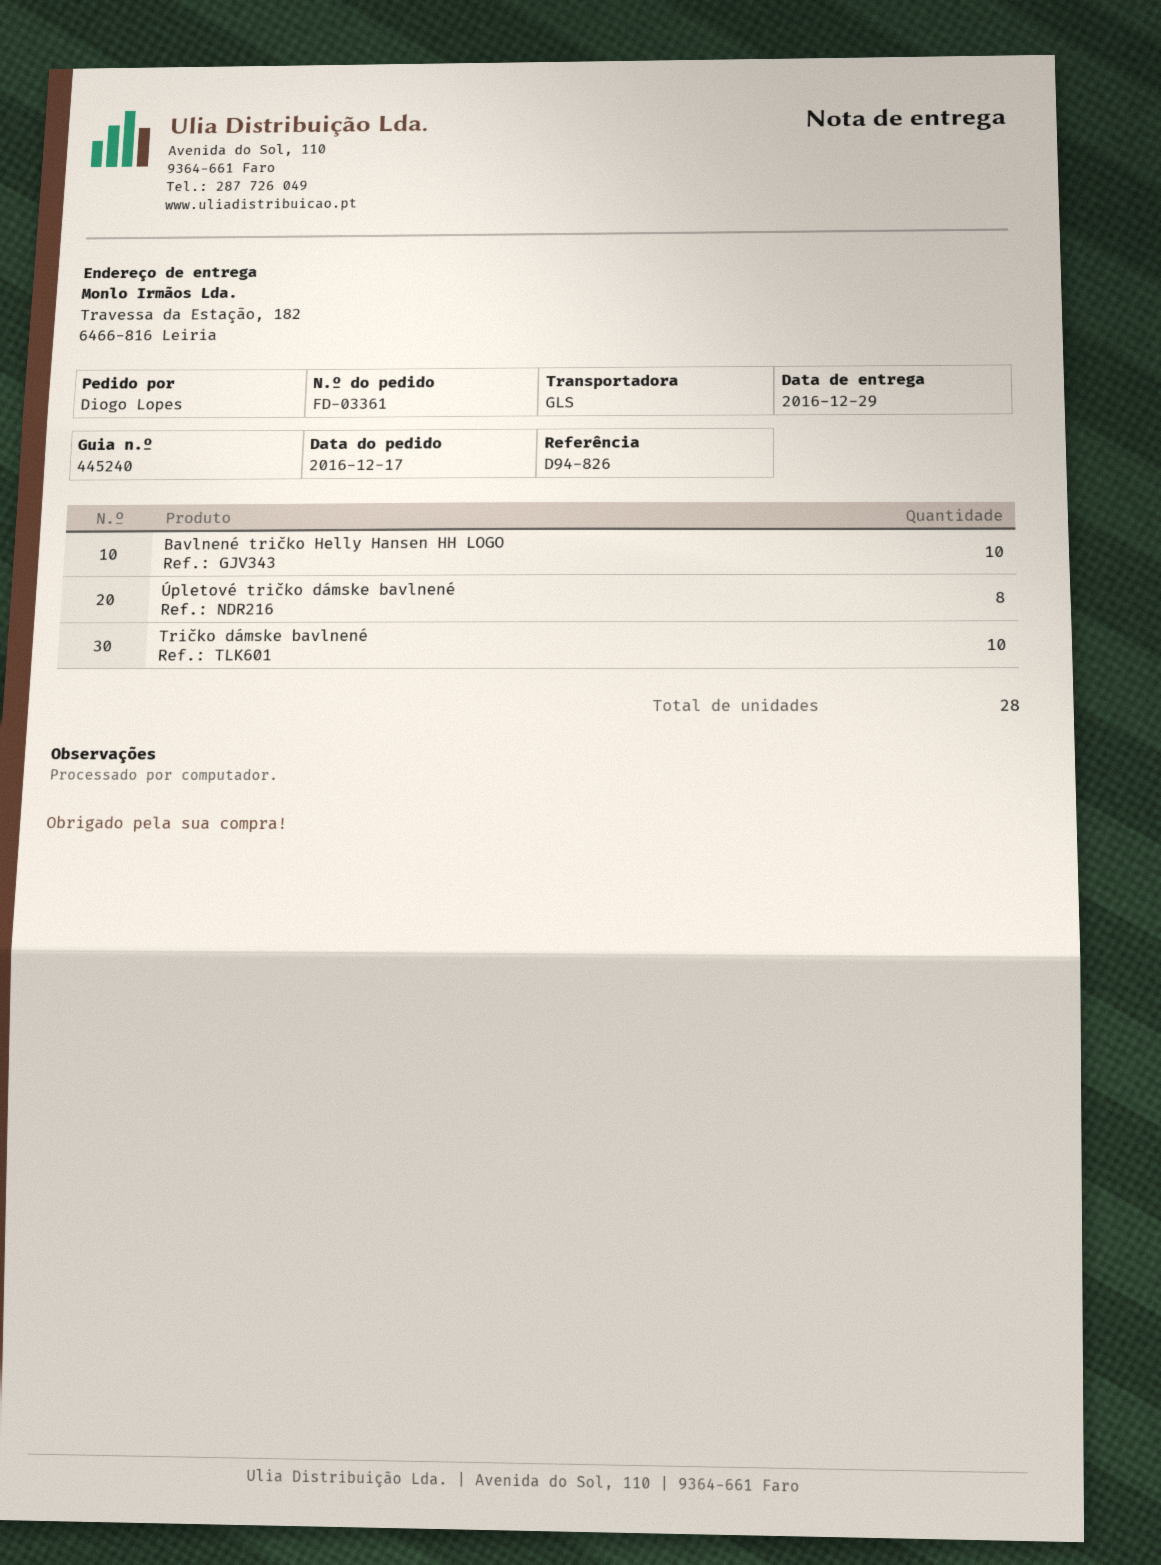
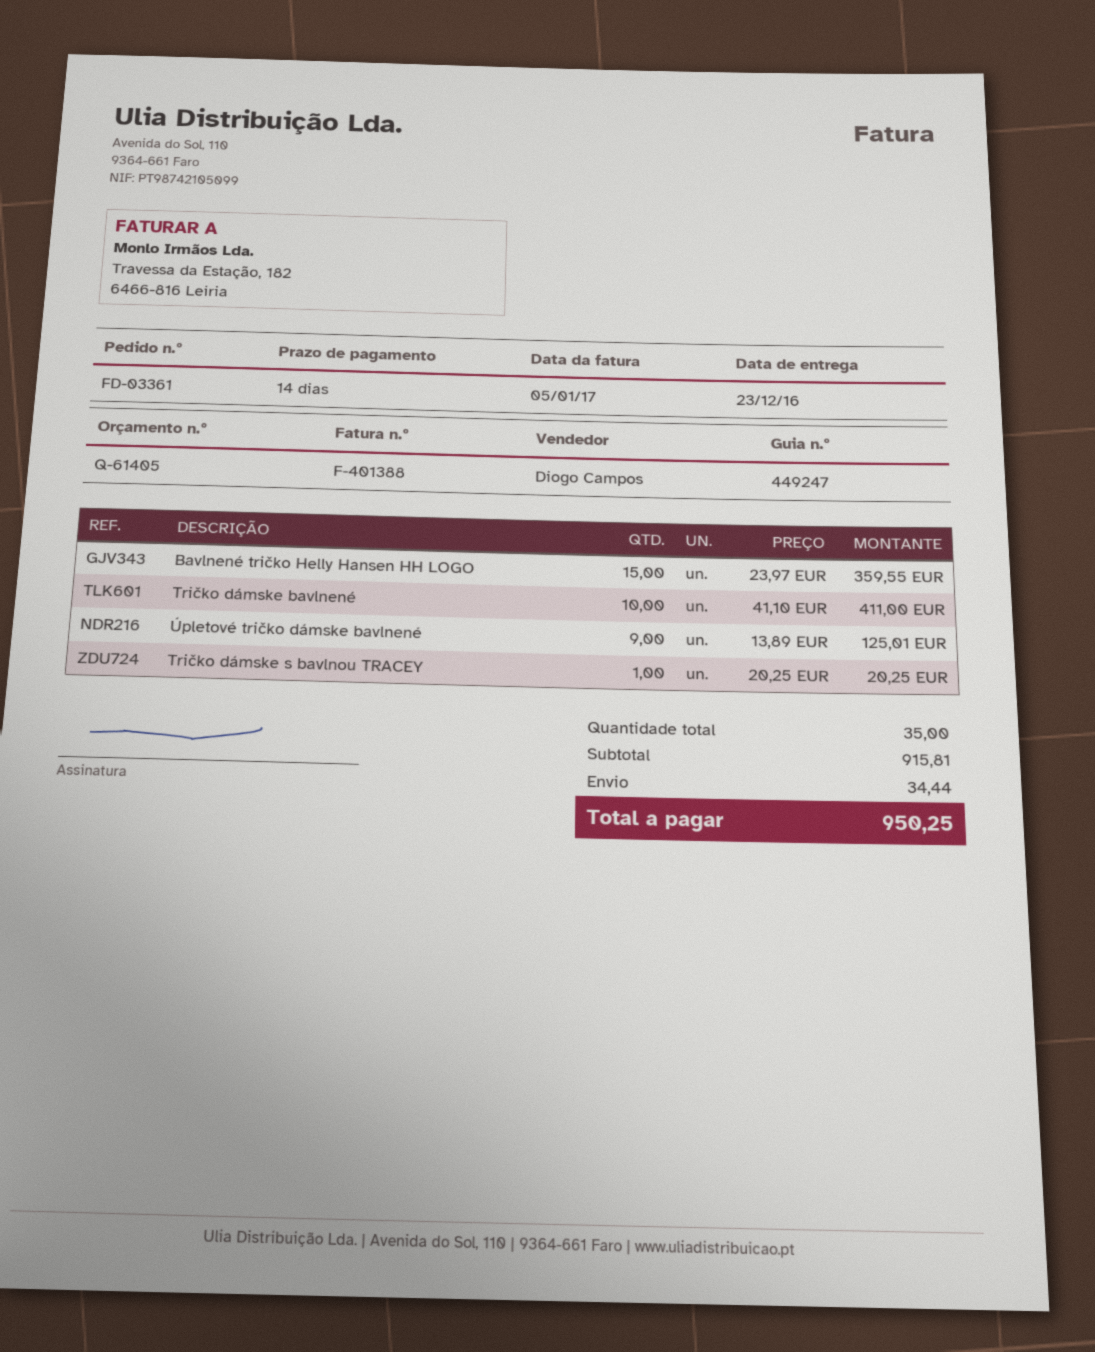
delivery note number: 445240 -> 449247
delivery date: 2016-12-29 -> 2016-12-23
Bavlnené tričko Helly Hansen HH LOGO: 10 -> 15
Úpletové tričko dámske bavlnené: 8 -> 9
Tričko dámske s bavlnou TRACEY: none -> 1
total quantity: 28 -> 35

